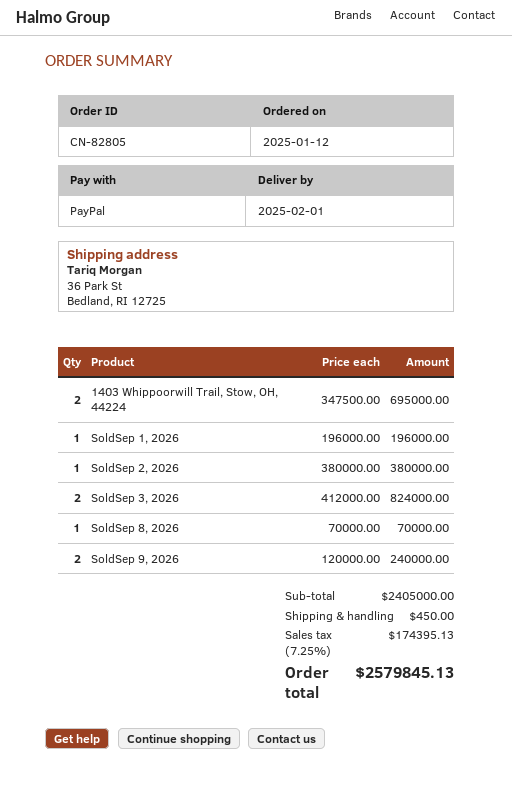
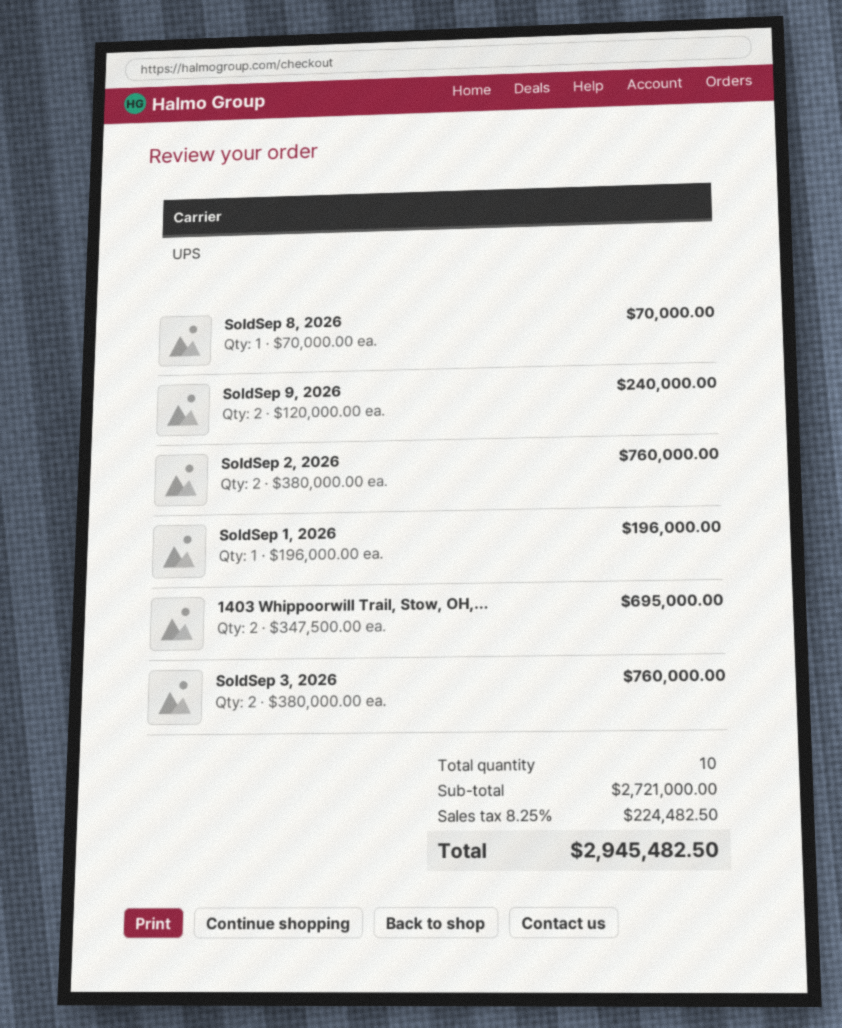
SoldSep 2, 2026: 1 x 380000.00 = 380000.00 -> 2 x 380000.00 = 760000.00
SoldSep 3, 2026: 2 x 412000.00 = 824000.00 -> 2 x 380000.00 = 760000.00
subtotal: 2405000.00 -> 2721000.00
shipping: 450.00 -> none
tax: 7.25% = 174395.13 -> 8.25% = 224482.50
total: 2579845.13 -> 2945482.50

